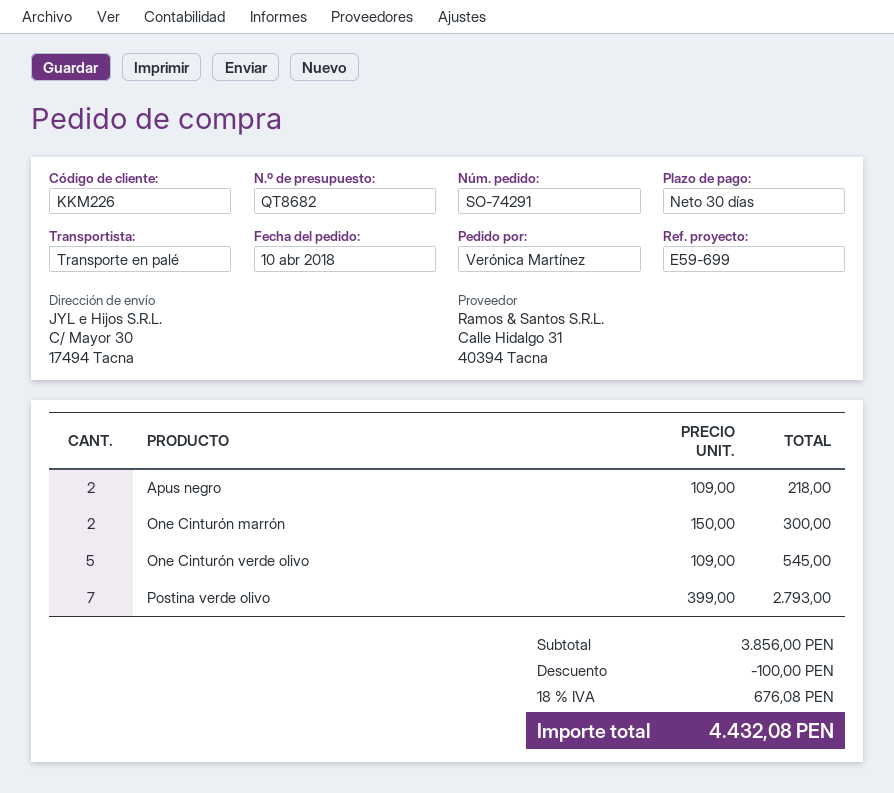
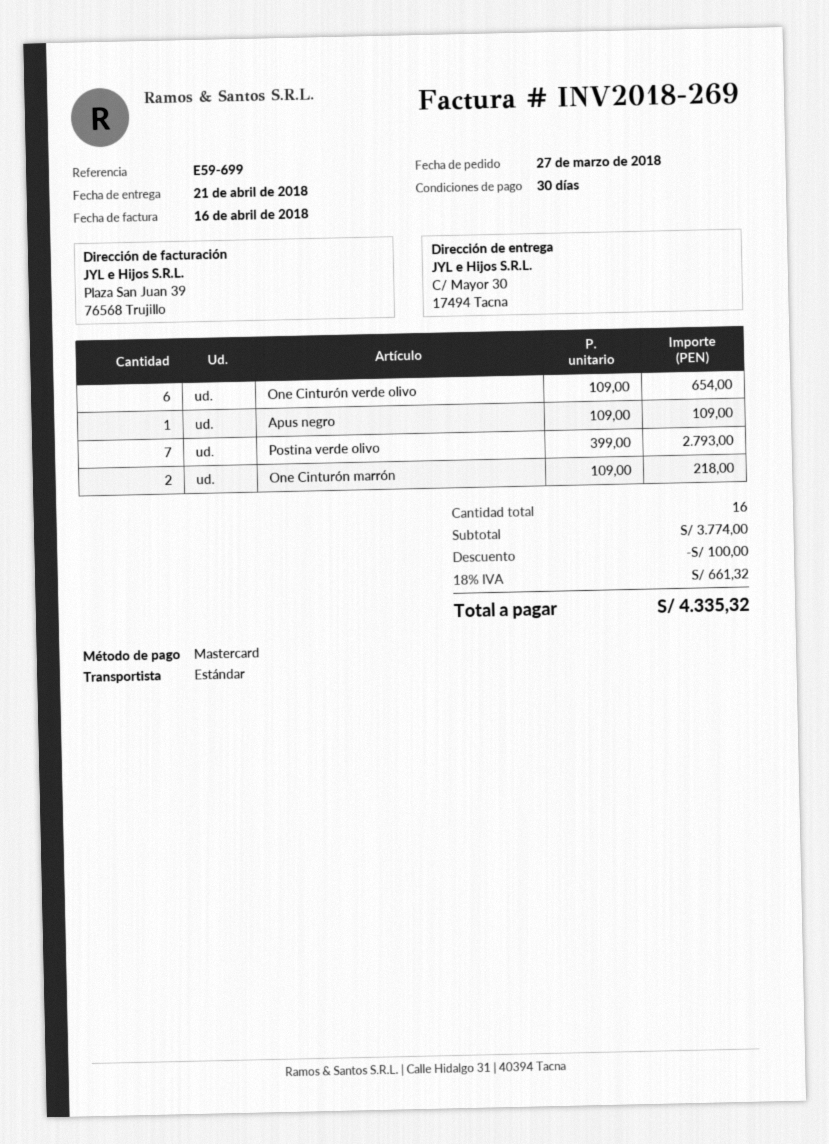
order date: 2018-04-10 -> 2018-03-27
shipping method: pallet freight -> standard
Apus negro: 2 x 109.00 = 218.00 -> 1 x 109.00 = 109.00
One Cinturón marrón: 2 x 150.00 = 300.00 -> 2 x 109.00 = 218.00
One Cinturón verde olivo: 5 x 109.00 = 545.00 -> 6 x 109.00 = 654.00
subtotal: 3856.00 -> 3774.00
tax: 18% = 676.08 -> 18% = 661.32
total: 4432.08 -> 4335.32

